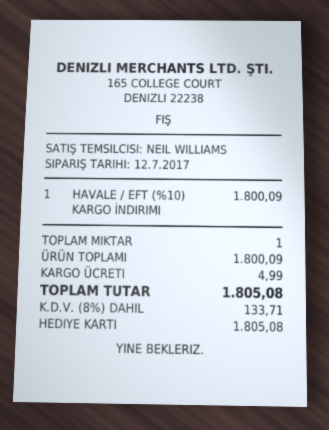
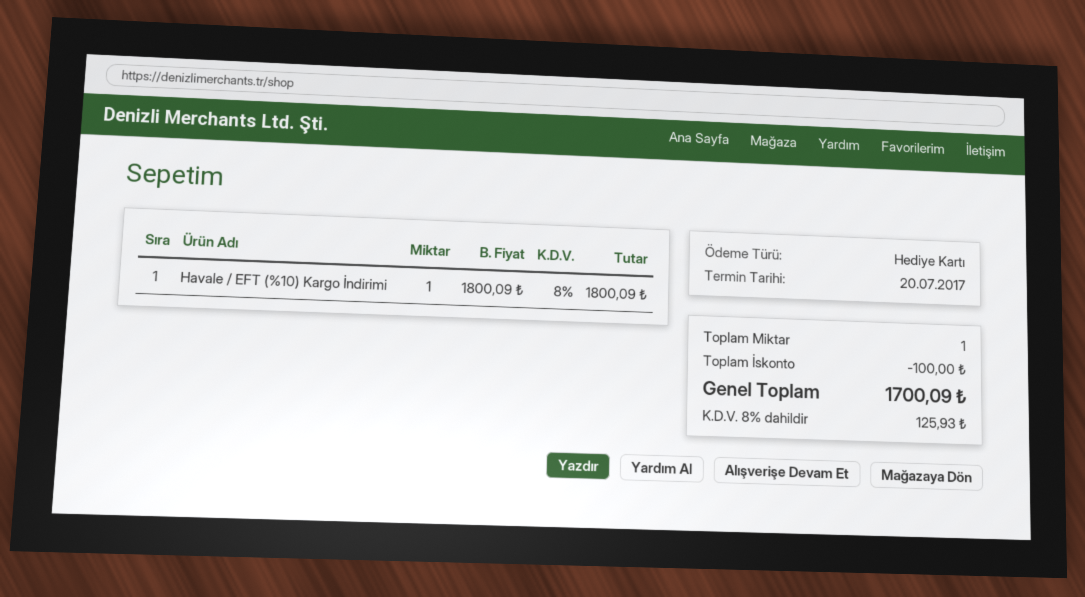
discount: none -> 100.00
shipping: 4.99 -> none
tax: 8% = 133.71 -> 8% = 125.93
total: 1805.08 -> 1700.09

